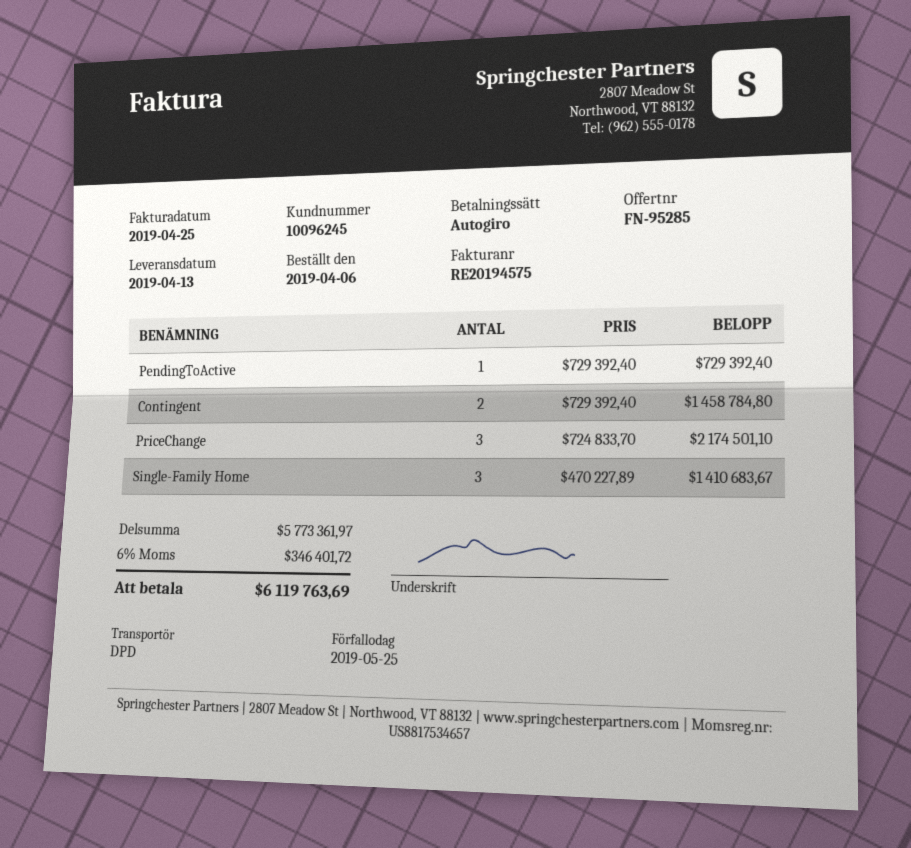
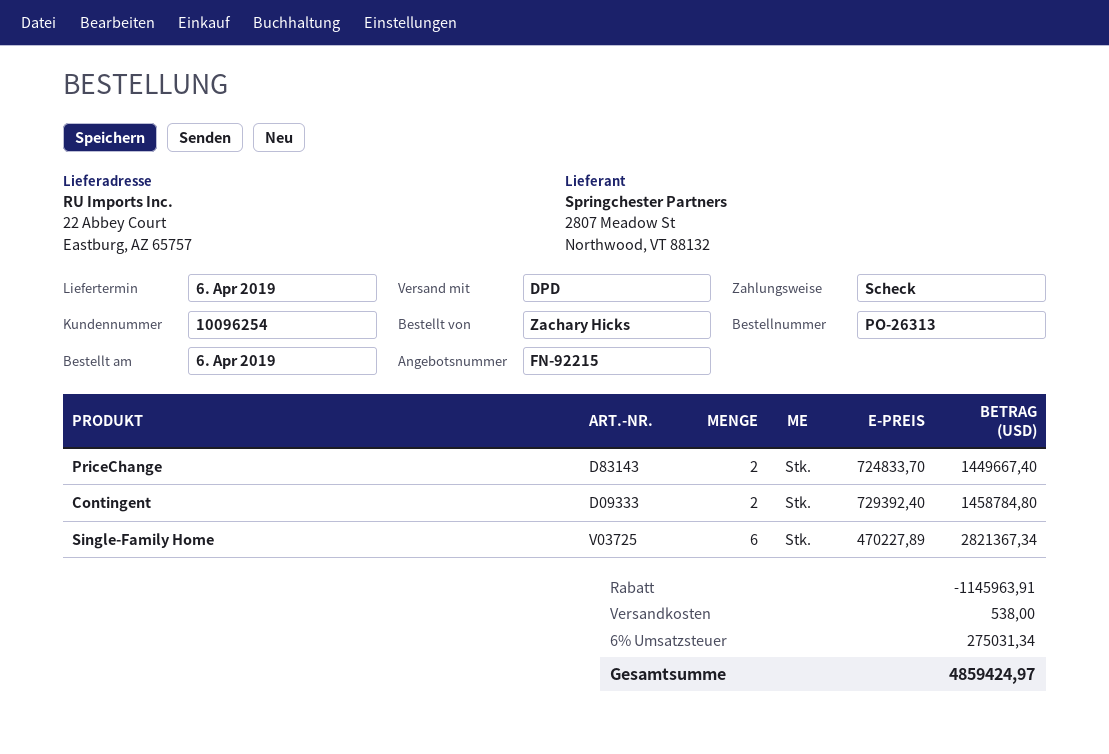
quote number: FN-95285 -> FN-92215
delivery date: 2019-04-13 -> 2019-04-06
customer number: 10096245 -> 10096254
payment method: direct debit -> cheque
PendingToActive: 1 x 729392.40 = 729392.40 -> none
PriceChange: 3 x 724833.70 = 2174501.10 -> 2 x 724833.70 = 1449667.40
Single-Family Home: 3 x 470227.89 = 1410683.67 -> 6 x 470227.89 = 2821367.34
discount: none -> 1145963.91
shipping: none -> 538.00
tax: 6% = 346401.72 -> 6% = 275031.34
total: 6119763.69 -> 4859424.97

